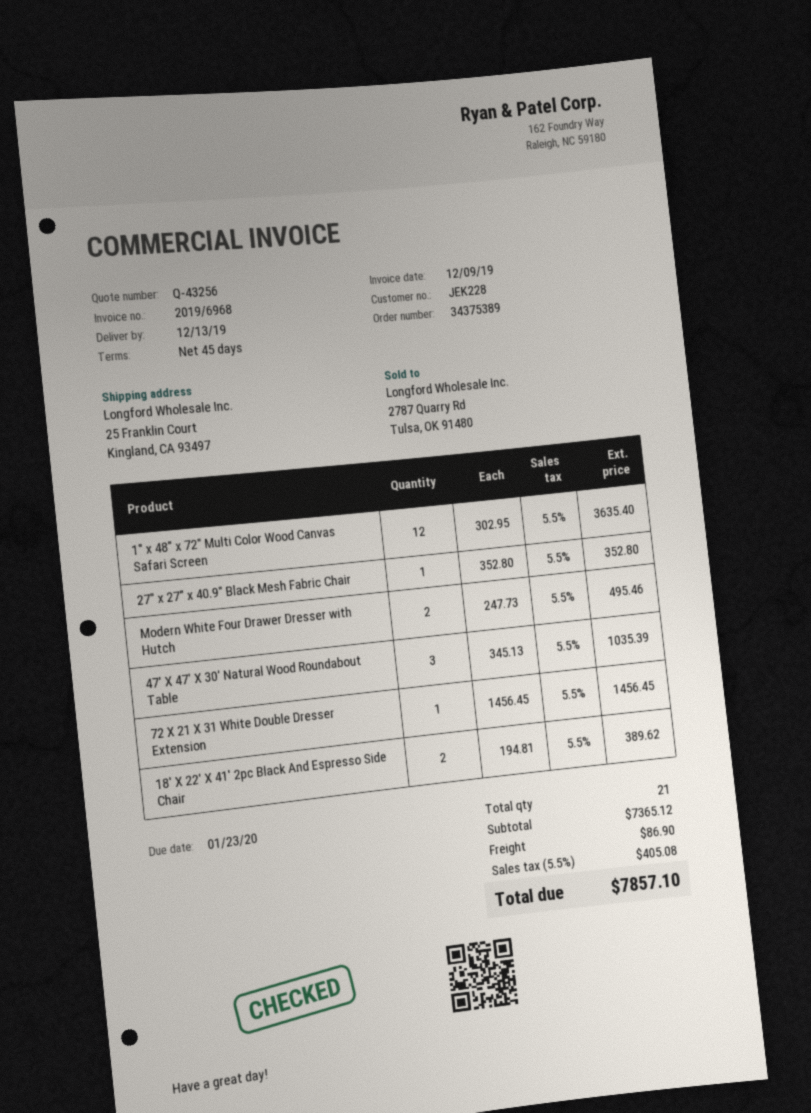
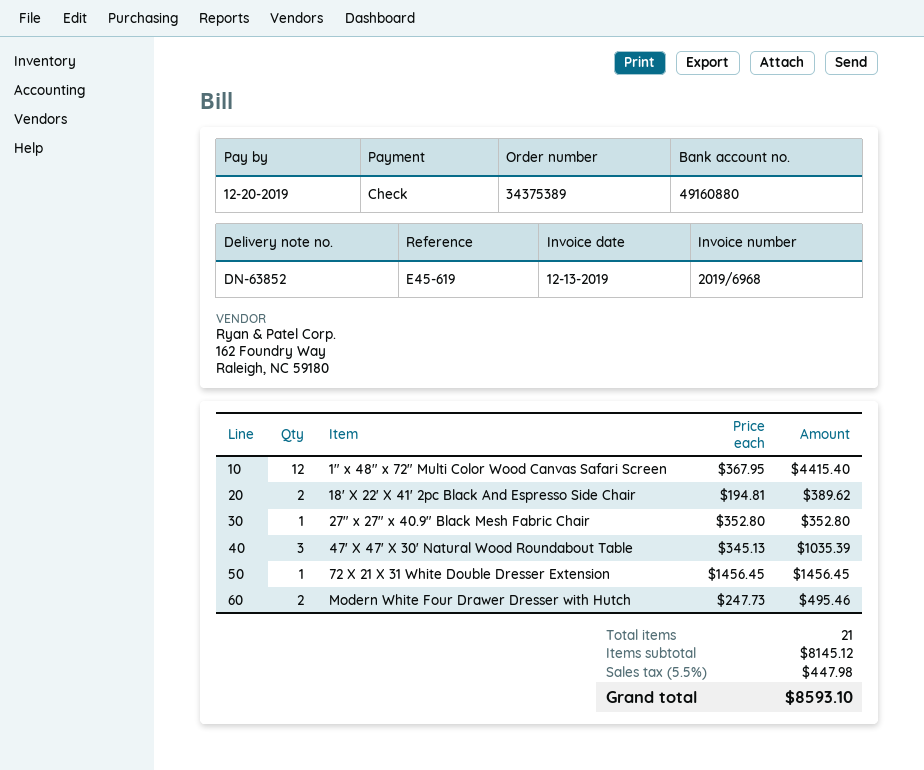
invoice date: 2019-12-09 -> 2019-12-13
due date: 2020-01-23 -> 2019-12-20
1" x 48" x 72" Multi Color Wood Canvas Safari Screen: 12 x 302.95 = 3635.40 -> 12 x 367.95 = 4415.40
subtotal: 7365.12 -> 8145.12
shipping: 86.90 -> none
tax: 5.5% = 405.08 -> 5.5% = 447.98
total: 7857.10 -> 8593.10

